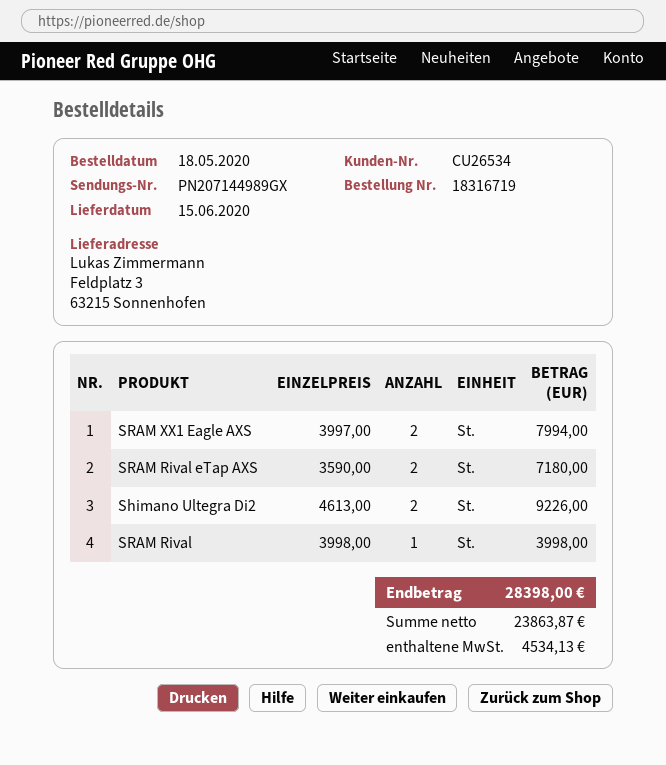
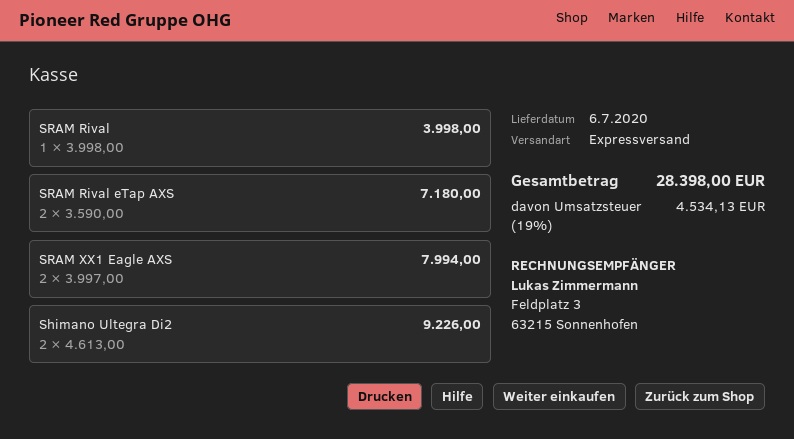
delivery date: 2020-06-15 -> 2020-07-06

